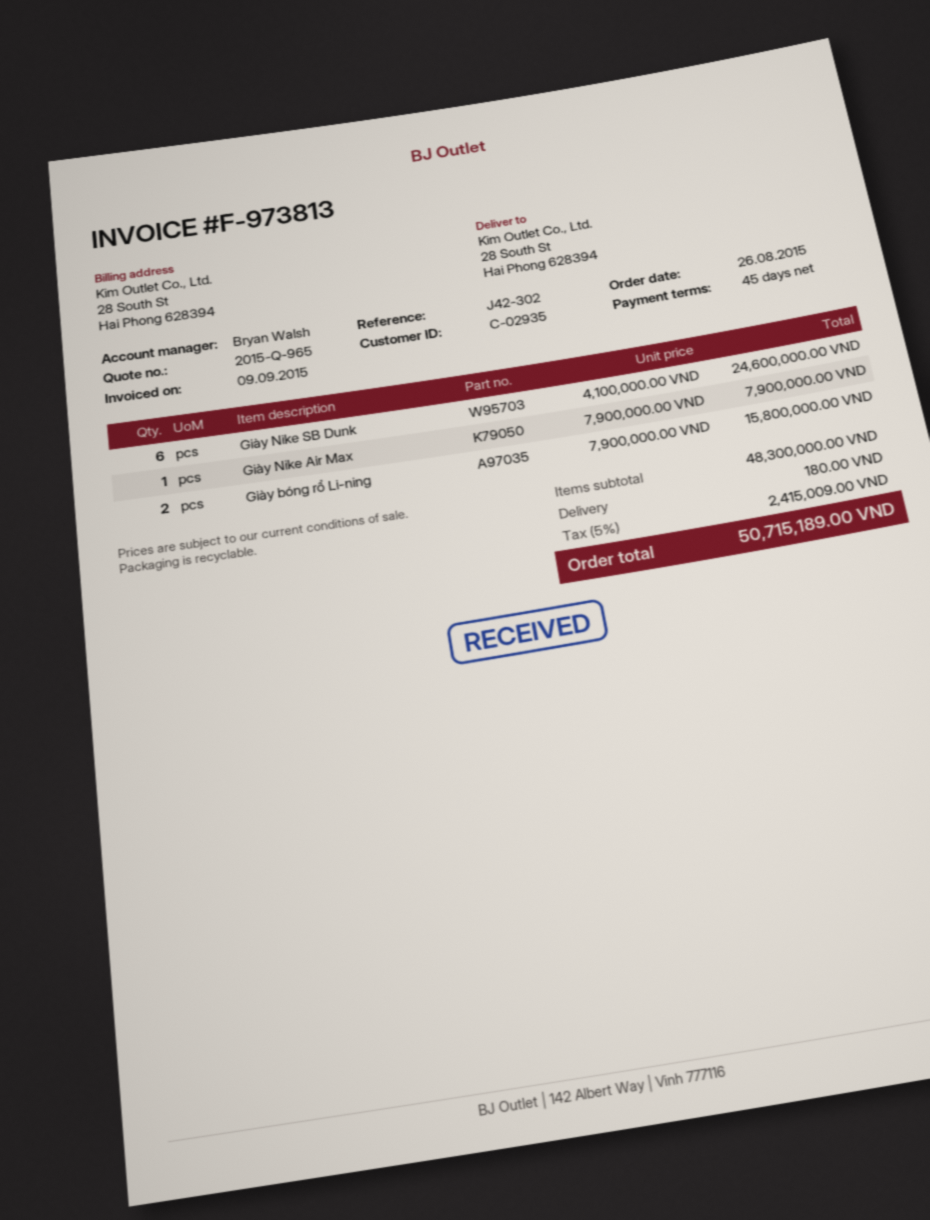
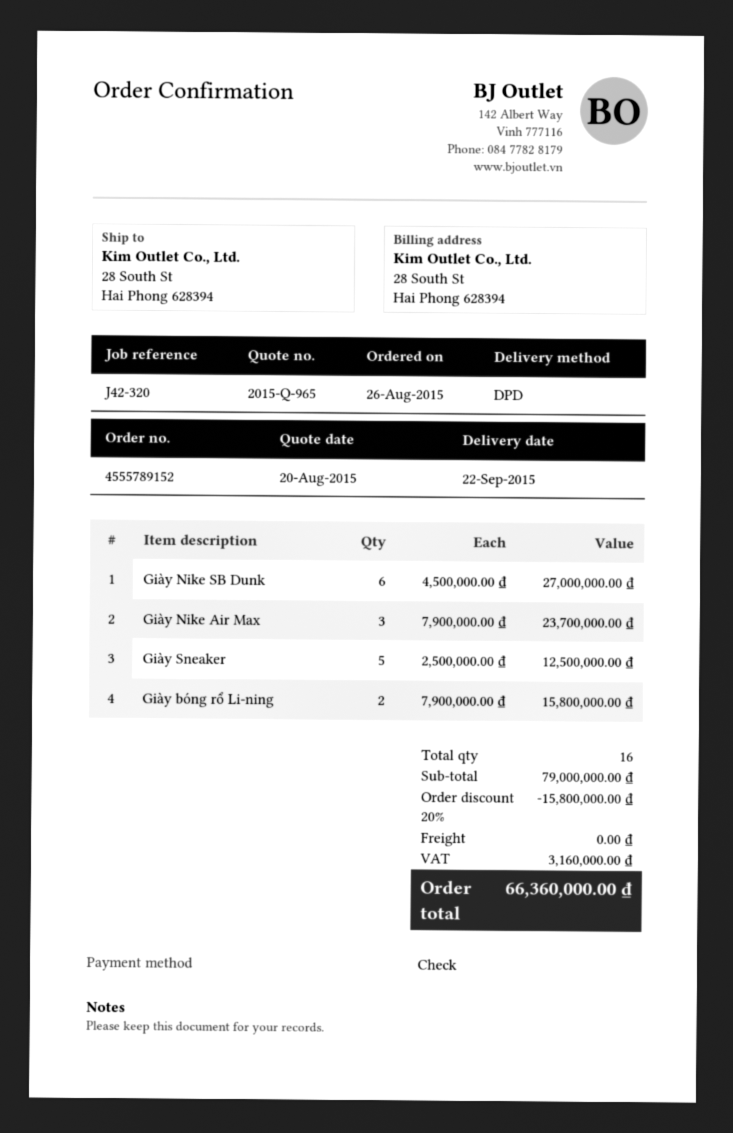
reference: J42-302 -> J42-320
Giày Nike SB Dunk: 6 x 4100000.00 = 24600000.00 -> 6 x 4500000.00 = 27000000.00
Giày Nike Air Max: 1 x 7900000.00 = 7900000.00 -> 3 x 7900000.00 = 23700000.00
Giày Sneaker: none -> 5 x 2500000.00 = 12500000.00
subtotal: 48300000.00 -> 79000000.00
discount: none -> 20% = 15800000.00
shipping: 180.00 -> 0.00
tax: 2415009.00 -> 3160000.00
total: 50715189.00 -> 66360000.00

